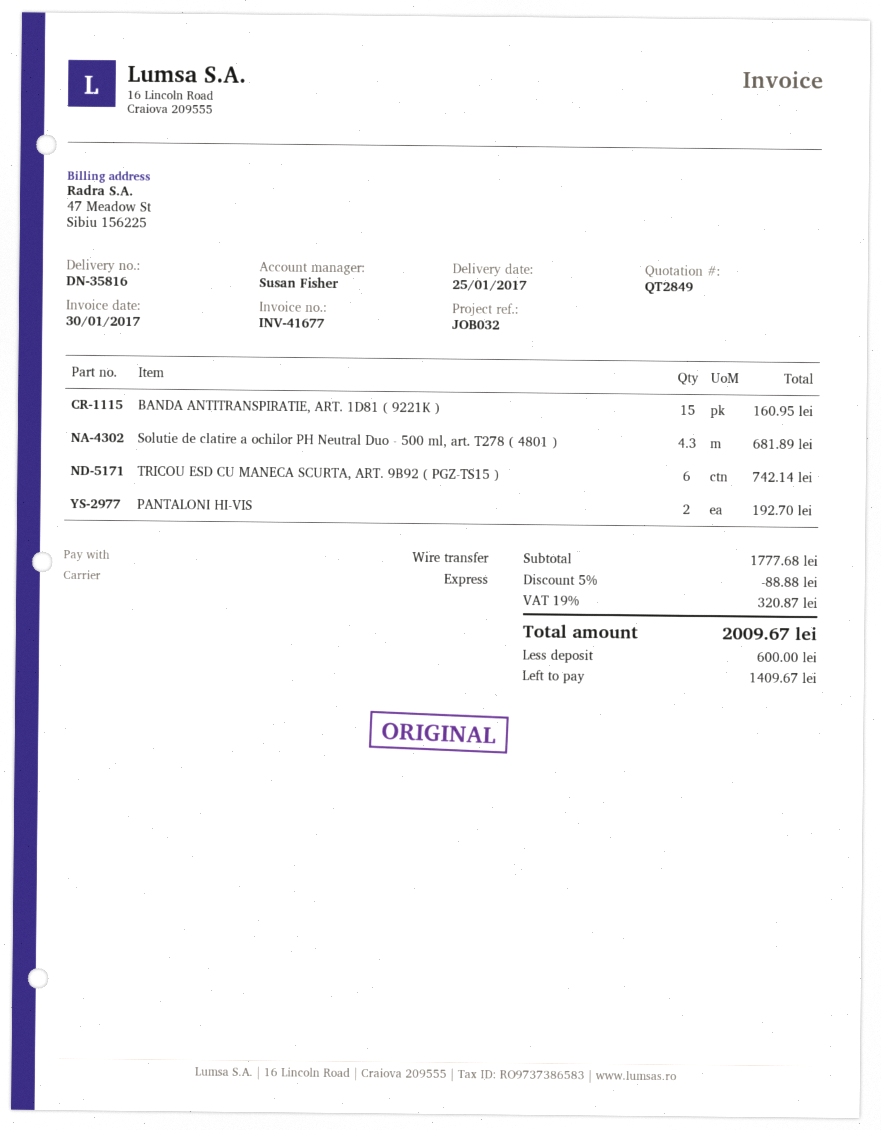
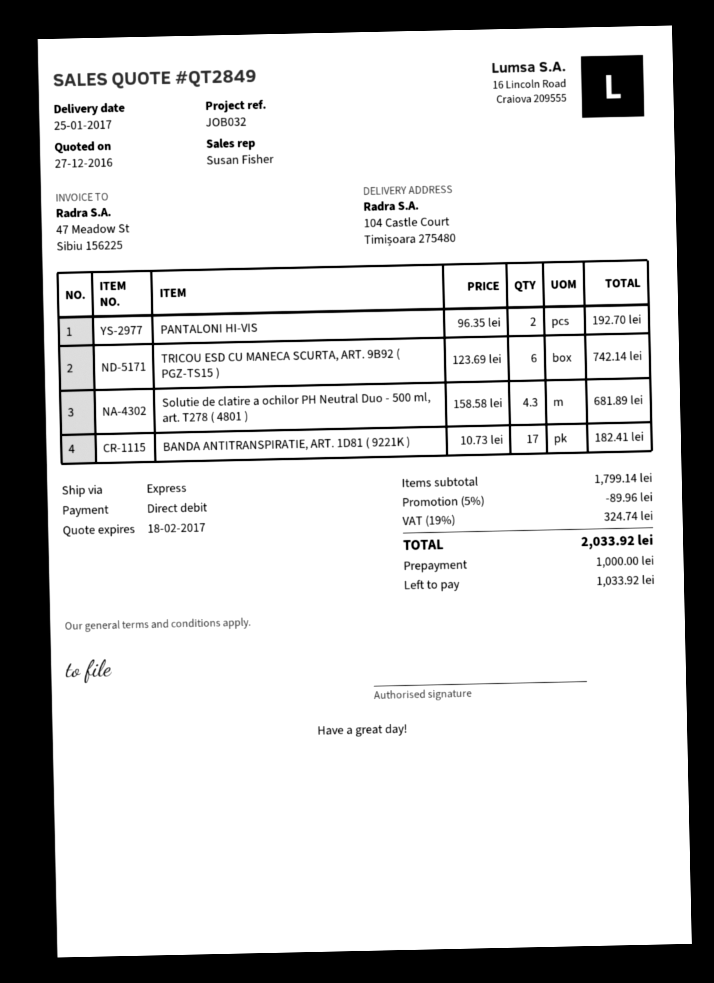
payment method: bank transfer -> direct debit
BANDA ANTITRANSPIRATIE, ART. 1D81 ( 9221K ): 15 for 160.95 -> 17 for 182.41
subtotal: 1777.68 -> 1799.14
discount: 5% = 88.88 -> 5% = 89.96
tax: 19% = 320.87 -> 19% = 324.74
total: 2009.67 -> 2033.92
deposit: 600.00 -> 1000.00
balance: 1409.67 -> 1033.92

